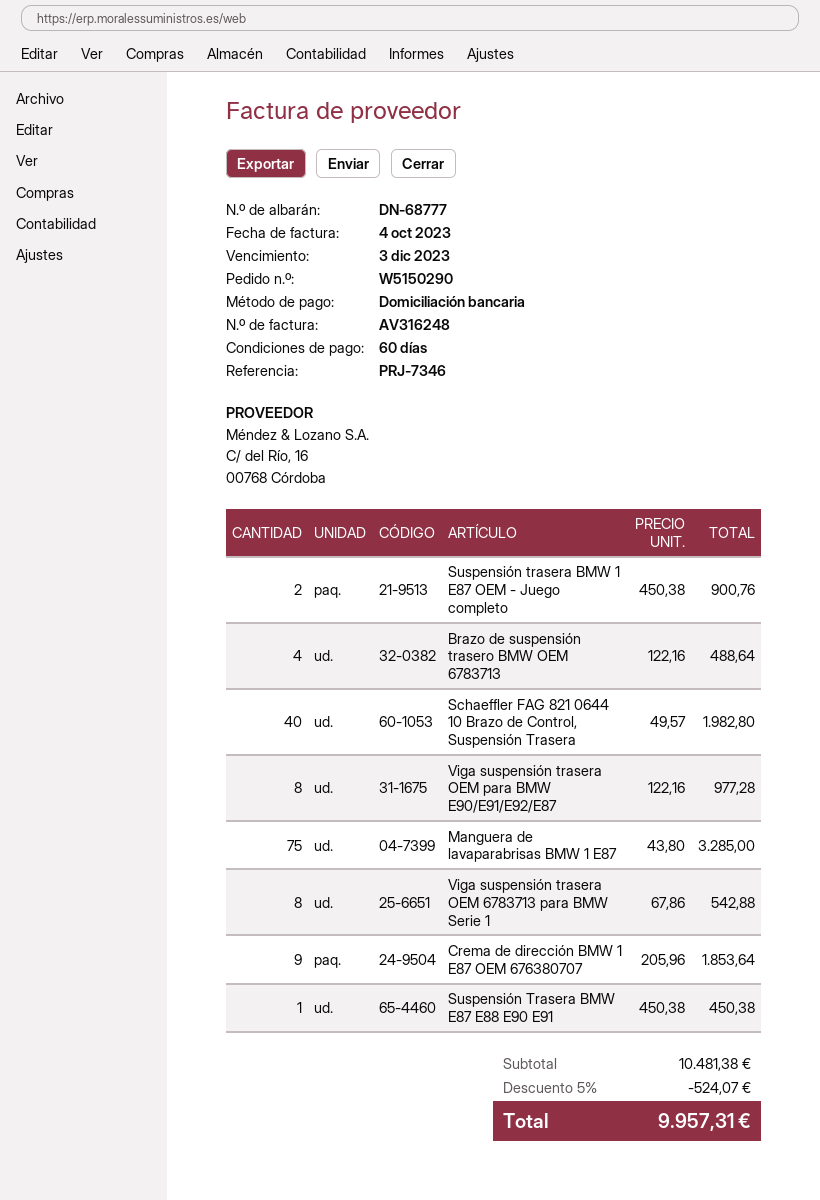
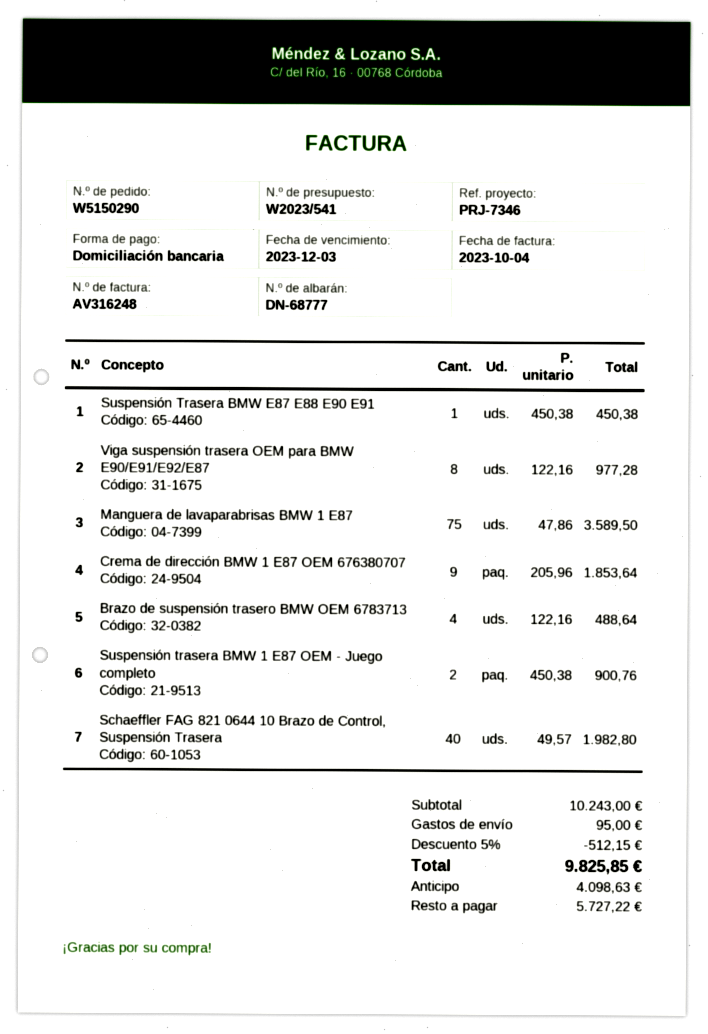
Manguera de lavaparabrisas BMW 1 E87: 75 x 43.80 = 3285.00 -> 75 x 47.86 = 3589.50
Viga suspensión trasera OEM 6783713 para BMW Serie 1: 8 x 67.86 = 542.88 -> none
subtotal: 10481.38 -> 10243.00
discount: 5% = 524.07 -> 5% = 512.15
shipping: none -> 95.00
total: 9957.31 -> 9825.85

